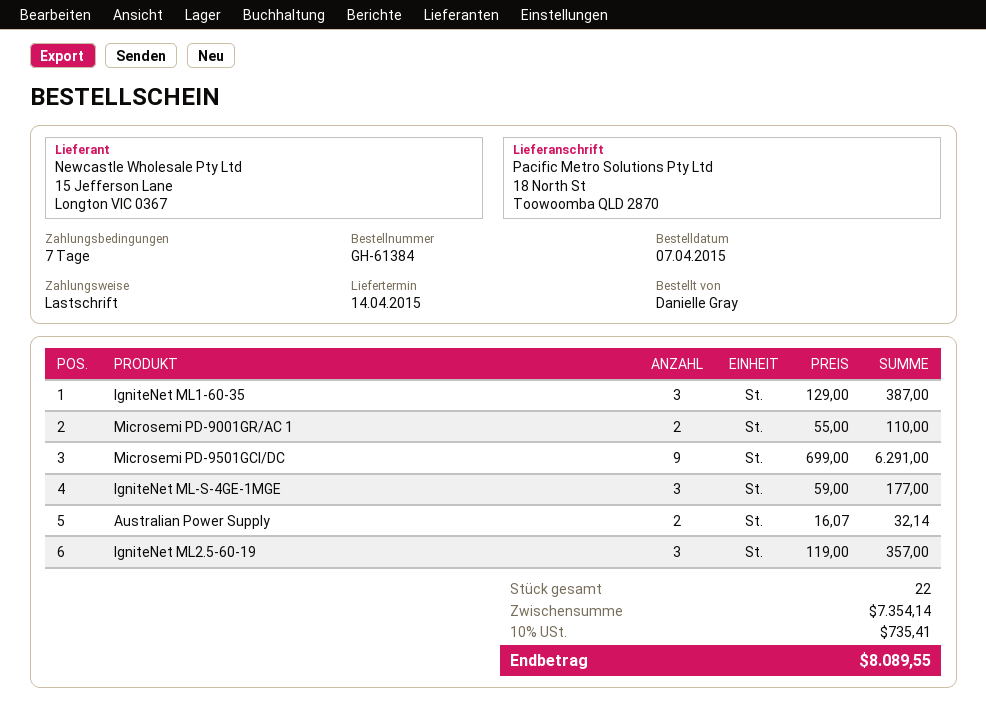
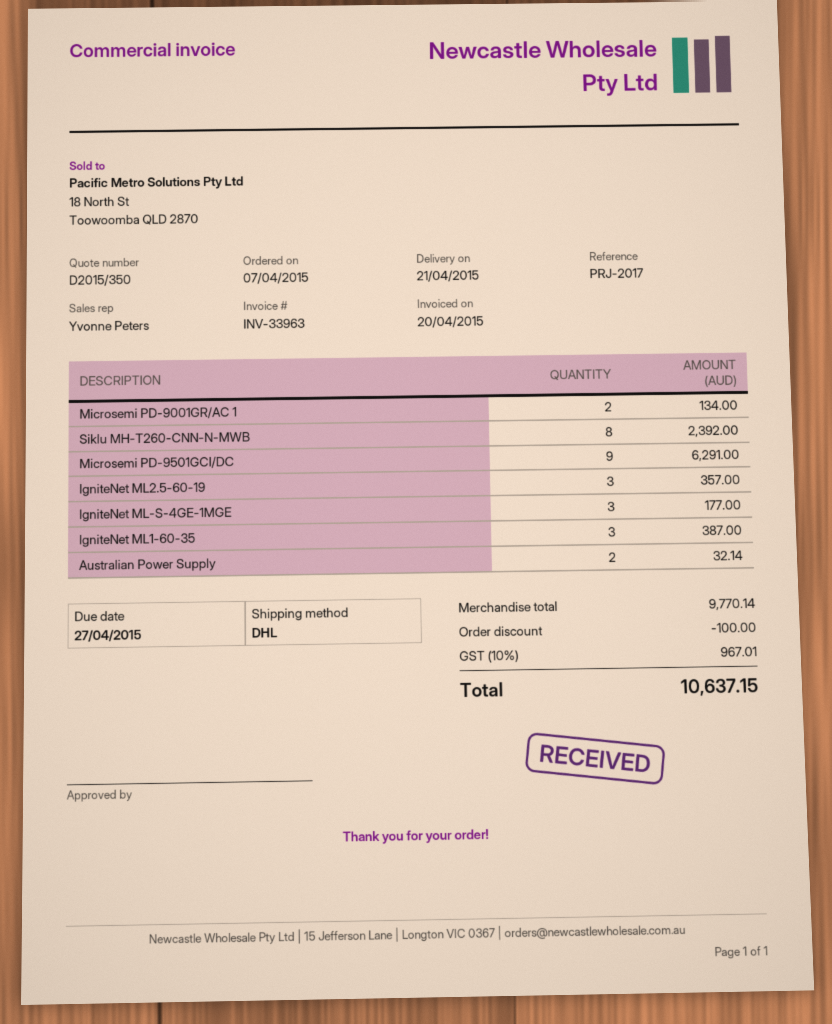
delivery date: 2015-04-14 -> 2015-04-21
Microsemi PD-9001GR/AC 1: 2 for 110.00 -> 2 for 134.00
Siklu MH-T260-CNN-N-MWB: none -> 8 for 2392.00
subtotal: 7354.14 -> 9770.14
discount: none -> 100.00
tax: 10% = 735.41 -> 10% = 967.01
total: 8089.55 -> 10637.15

